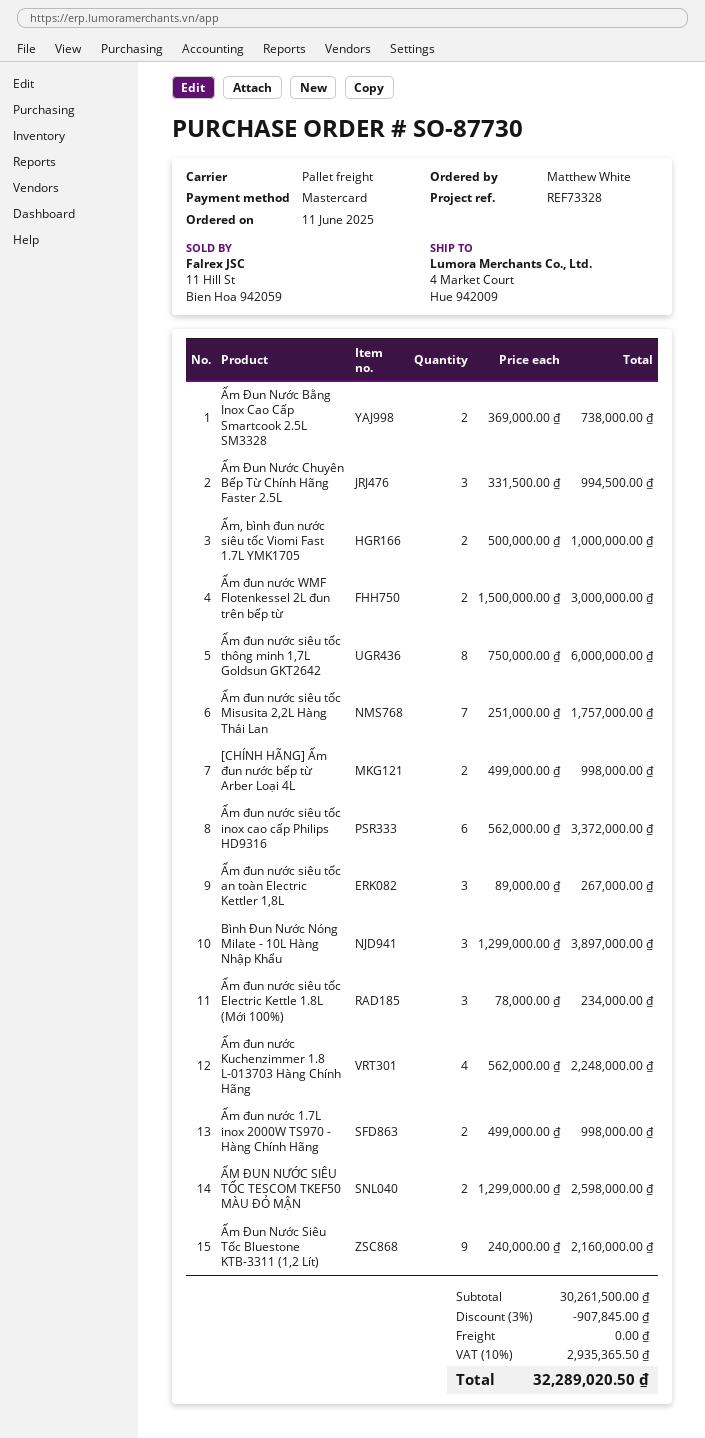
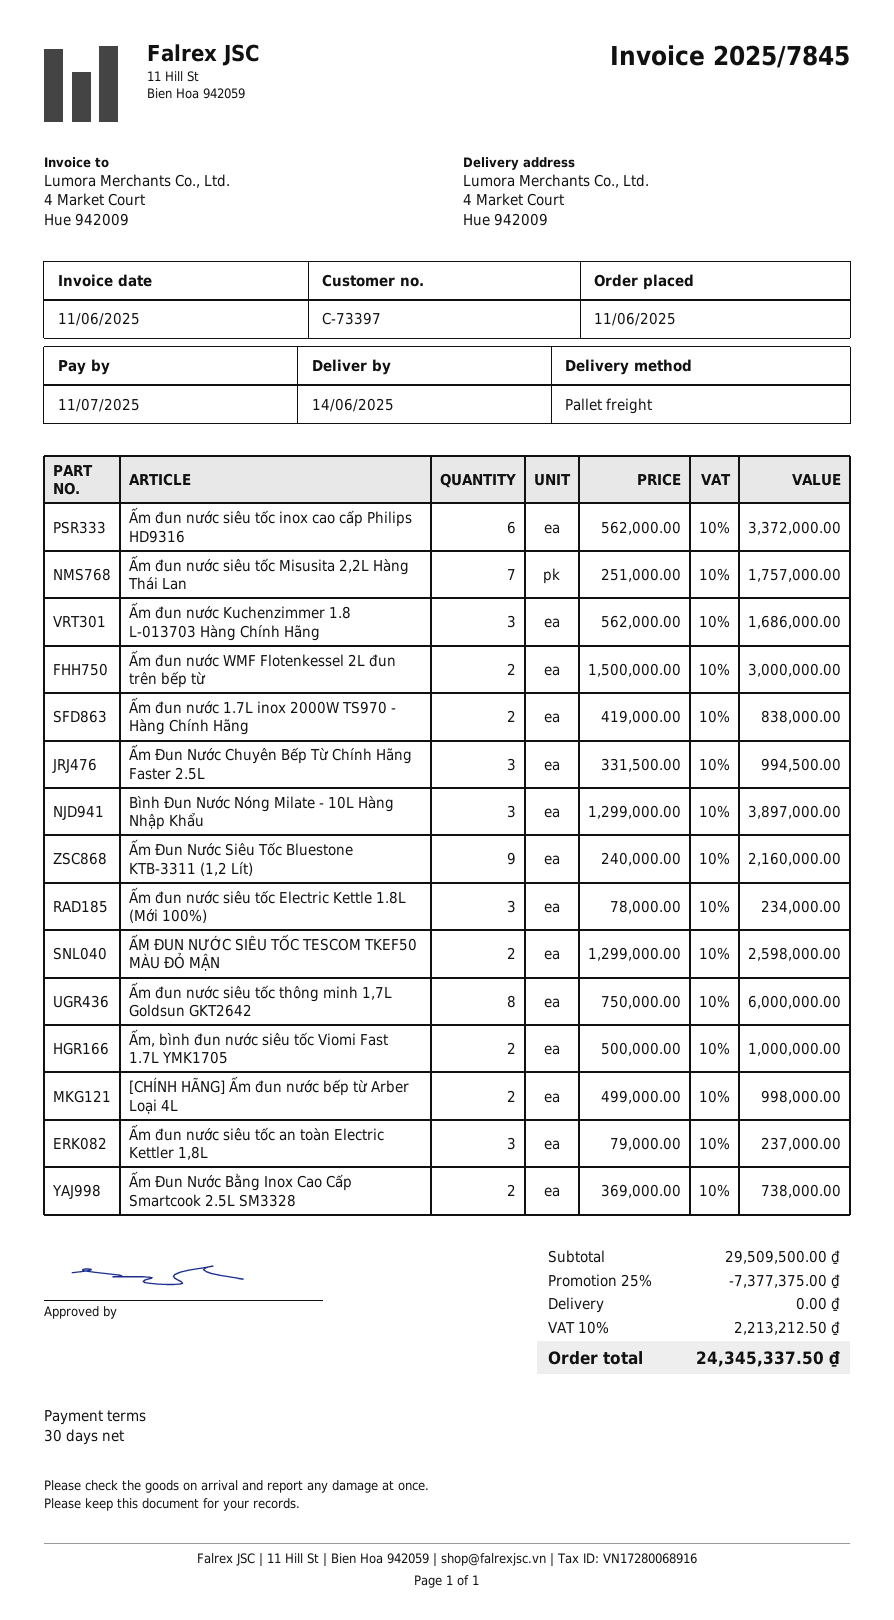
Ấm đun nước siêu tốc an toàn Electric Kettler 1,8L: 3 x 89000.00 = 267000.00 -> 3 x 79000.00 = 237000.00
Ấm đun nước Kuchenzimmer 1.8 L-013703 Hàng Chính Hãng: 4 x 562000.00 = 2248000.00 -> 3 x 562000.00 = 1686000.00
Ấm đun nước 1.7L inox 2000W TS970 - Hàng Chính Hãng: 2 x 499000.00 = 998000.00 -> 2 x 419000.00 = 838000.00
subtotal: 30261500.00 -> 29509500.00
discount: 3% = 907845.00 -> 25% = 7377375.00
tax: 10% = 2935365.50 -> 10% = 2213212.50
total: 32289020.50 -> 24345337.50

